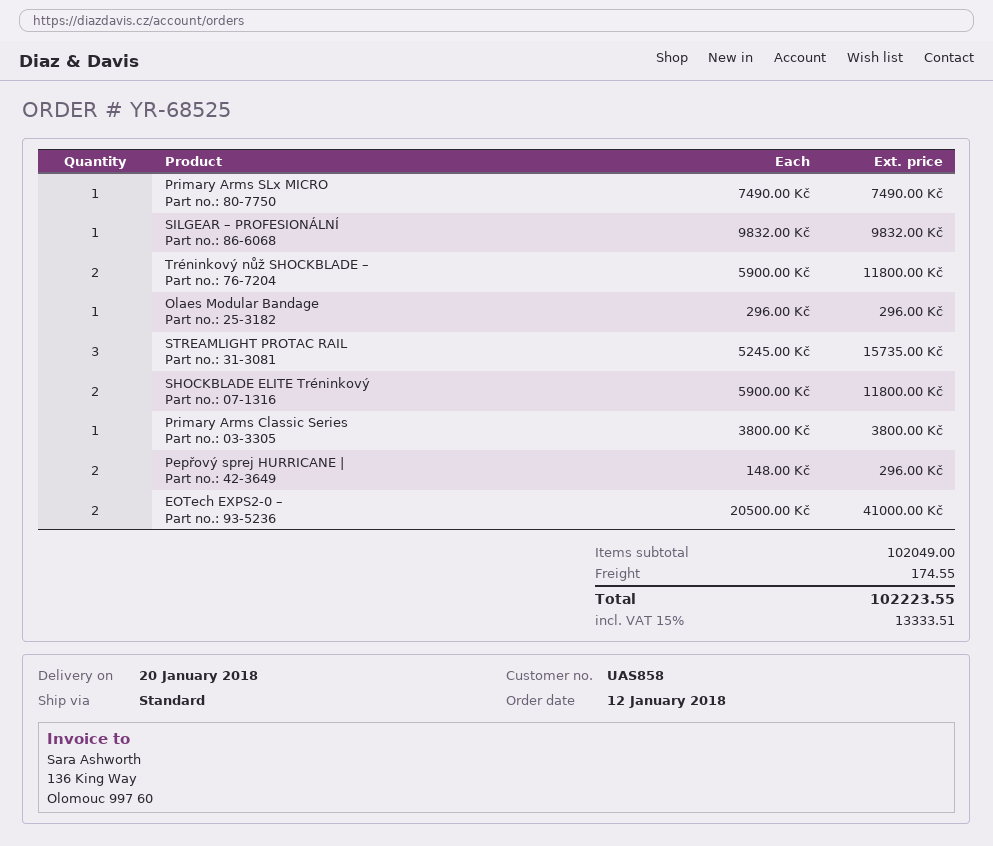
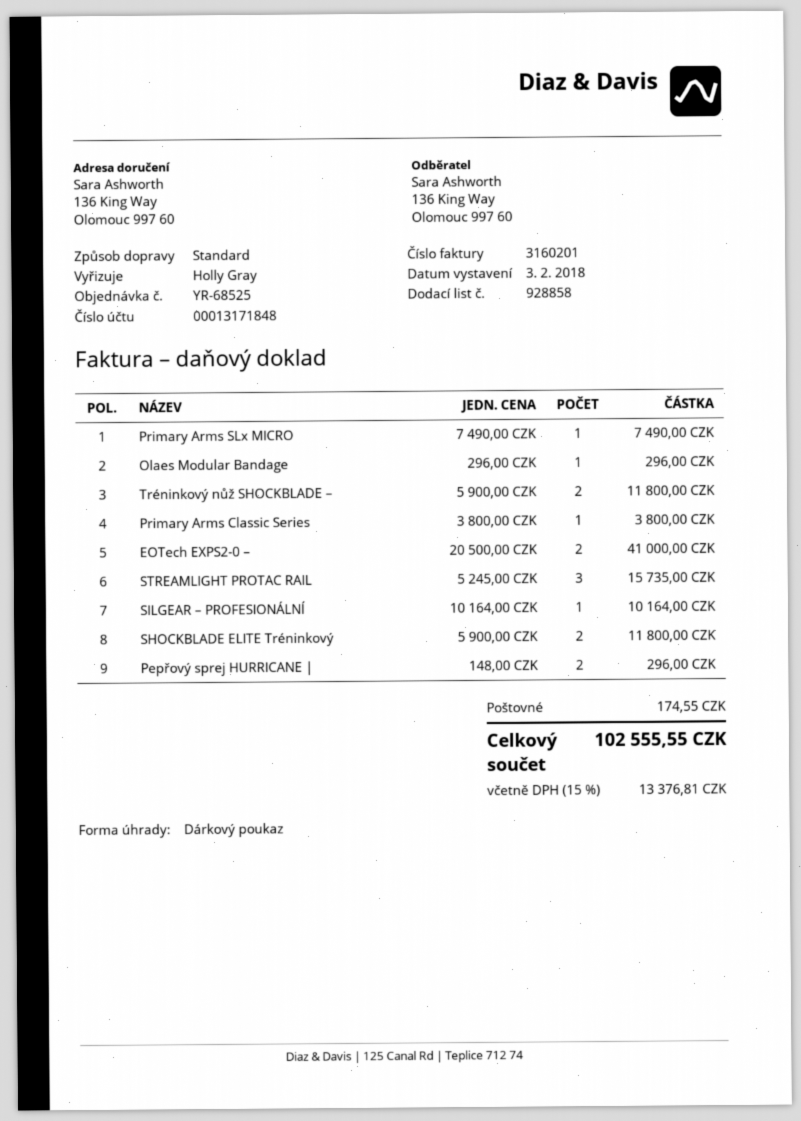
SILGEAR – PROFESIONÁLNÍ: 1 x 9832.00 = 9832.00 -> 1 x 10164.00 = 10164.00
tax: 15% = 13333.51 -> 15% = 13376.81
total: 102223.55 -> 102555.55

